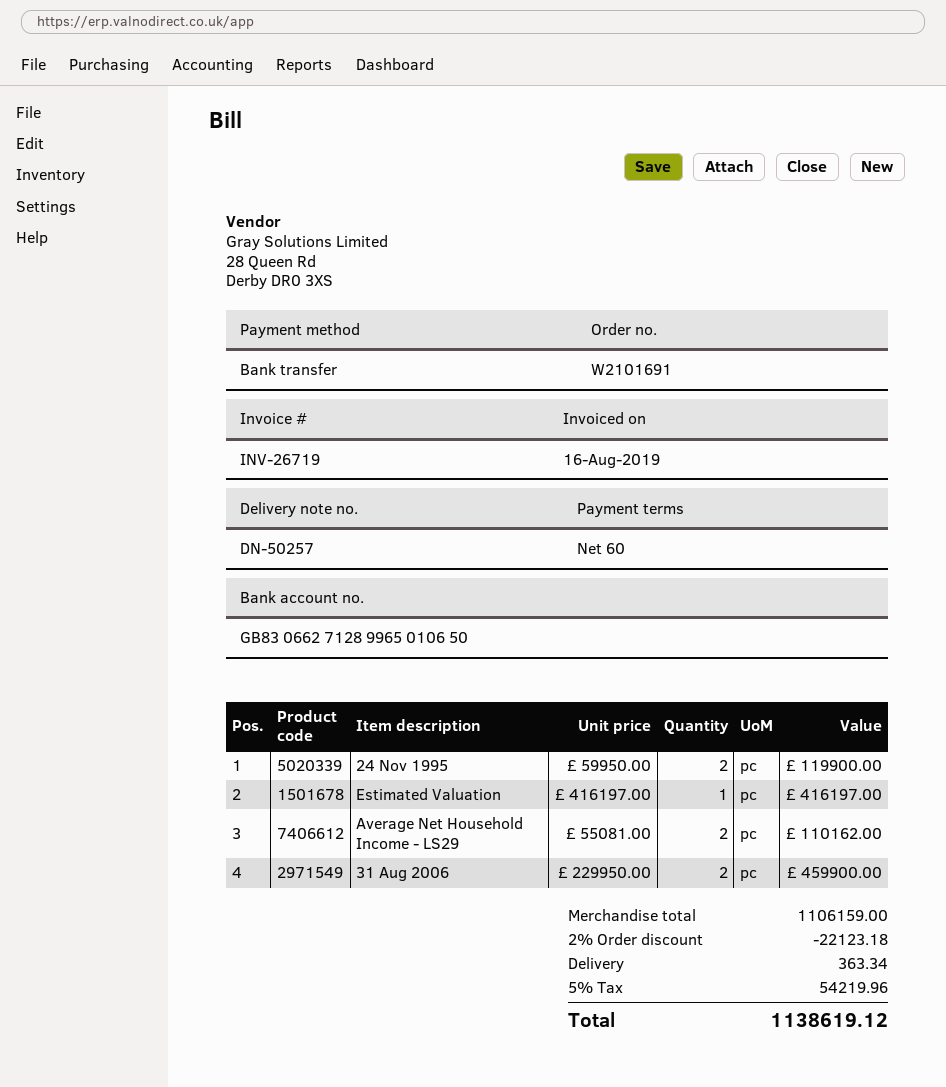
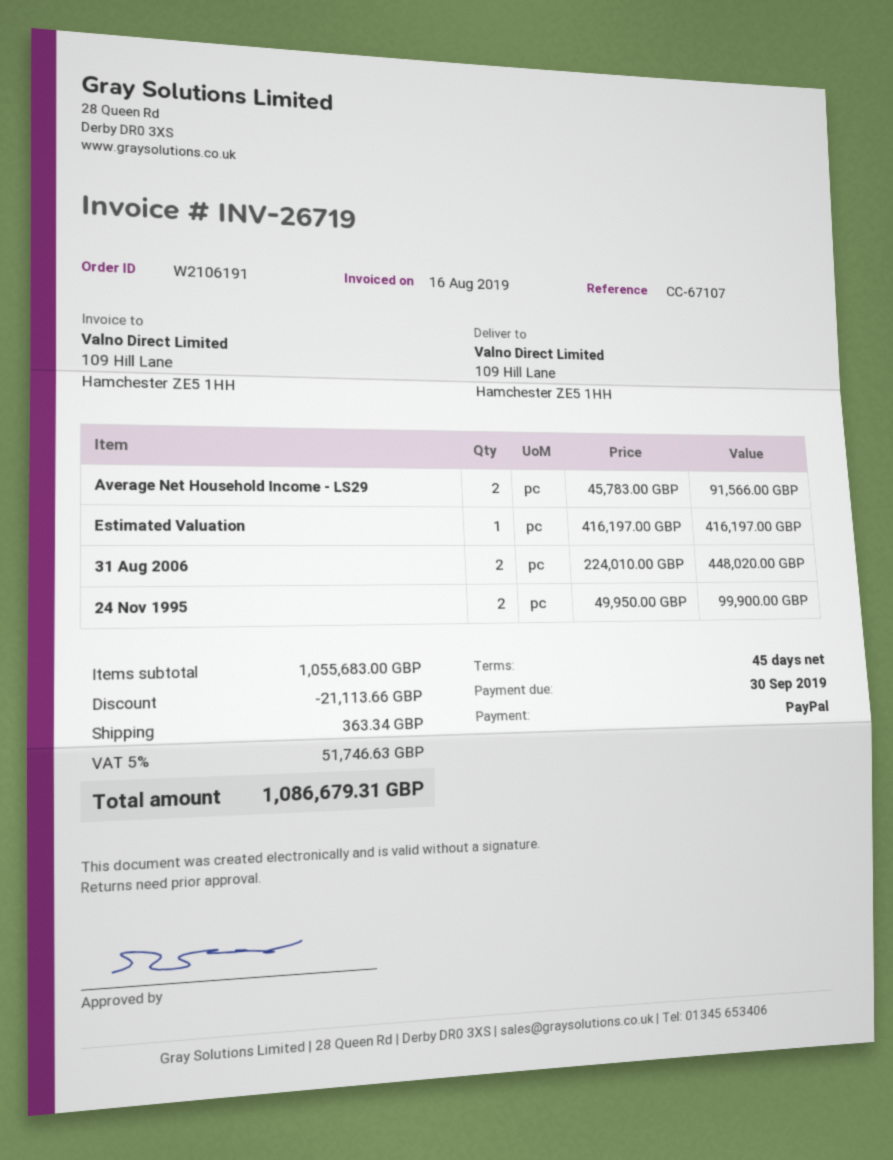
order number: W2101691 -> W2106191
payment terms: 60 days -> 45 days
payment method: bank transfer -> PayPal
24 Nov 1995: 2 x 59950.00 = 119900.00 -> 2 x 49950.00 = 99900.00
Average Net Household Income - LS29: 2 x 55081.00 = 110162.00 -> 2 x 45783.00 = 91566.00
31 Aug 2006: 2 x 229950.00 = 459900.00 -> 2 x 224010.00 = 448020.00
subtotal: 1106159.00 -> 1055683.00
discount: 22123.18 -> 21113.66
tax: 5% = 54219.96 -> 5% = 51746.63
total: 1138619.12 -> 1086679.31

